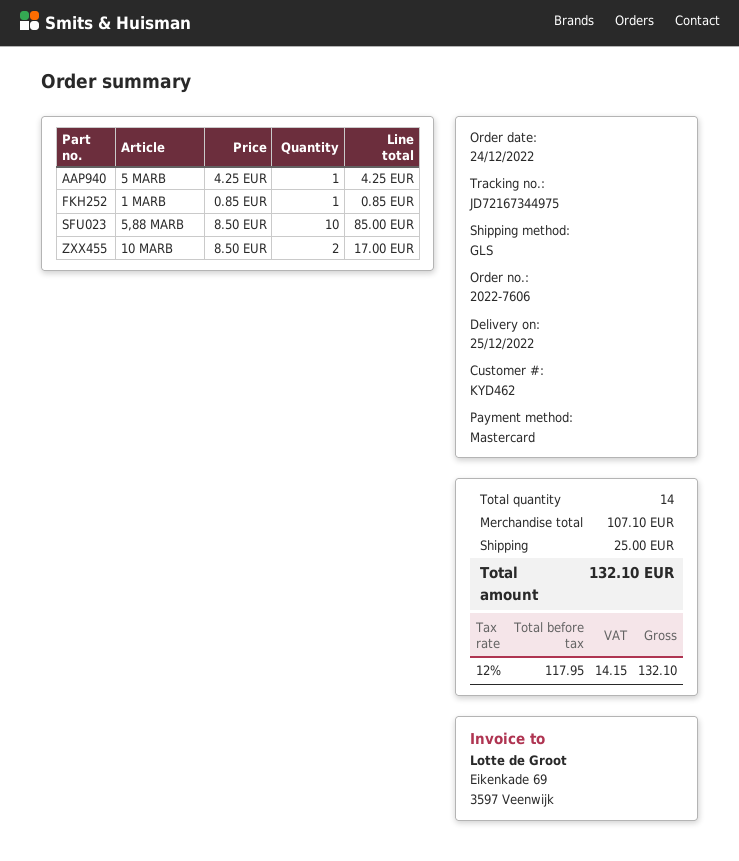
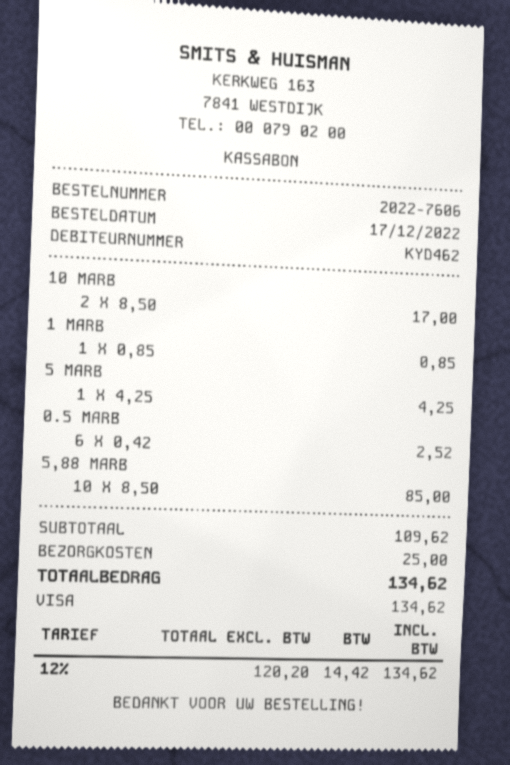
order date: 2022-12-24 -> 2022-12-17
payment method: Mastercard -> Visa
0.5 MARB: none -> 6 x 0.42 = 2.52
subtotal: 107.10 -> 109.62
net: 117.95 -> 120.20
tax: 12% = 14.15 -> 12% = 14.42
total: 132.10 -> 134.62

